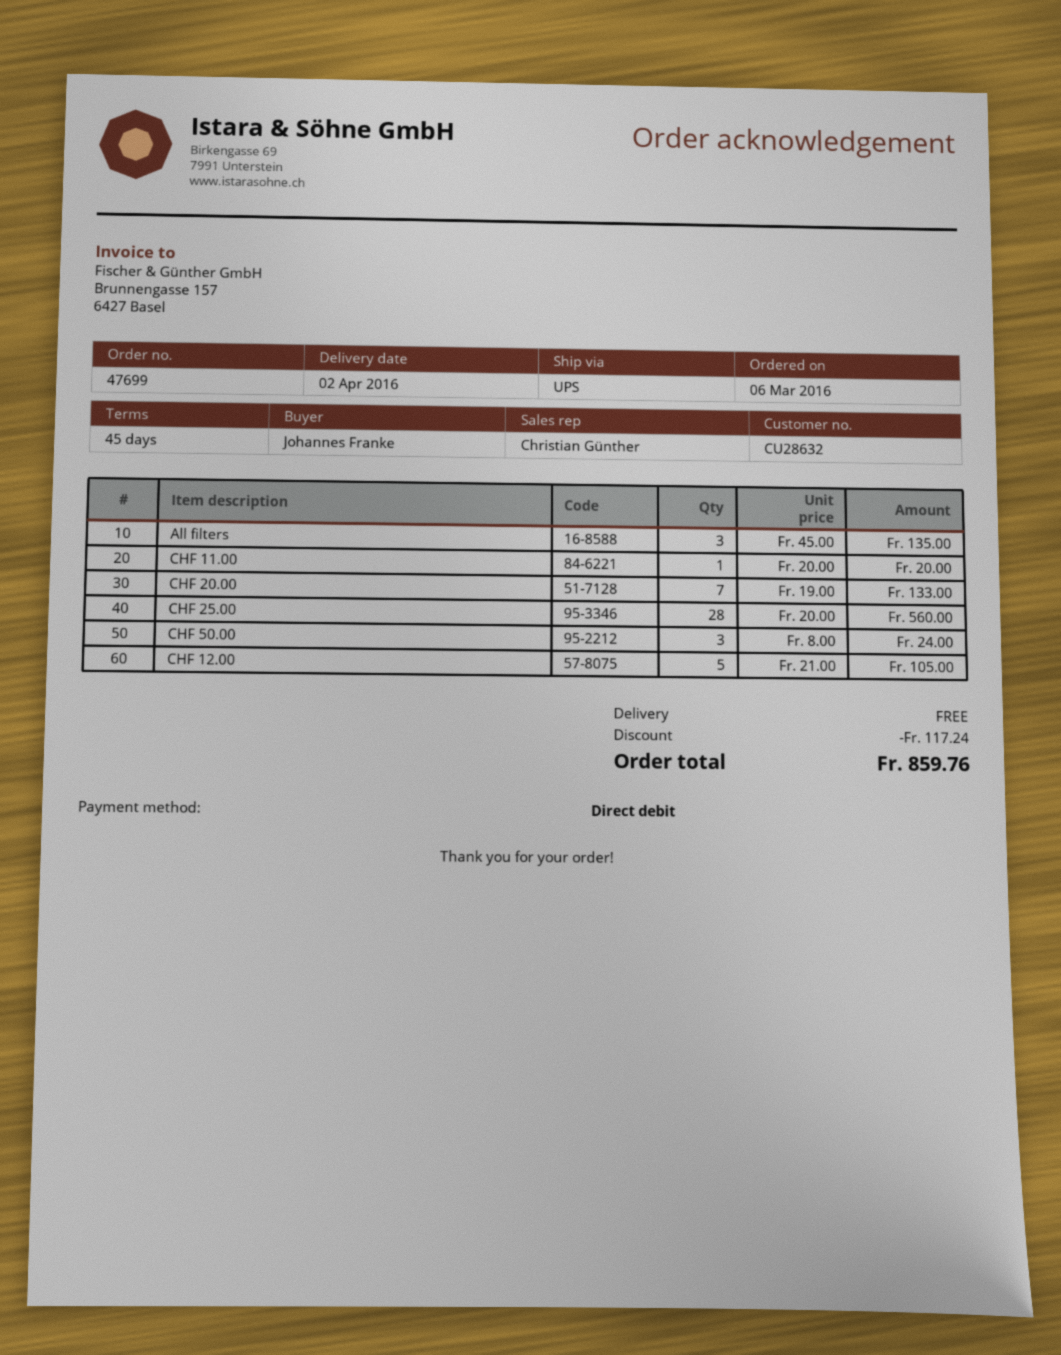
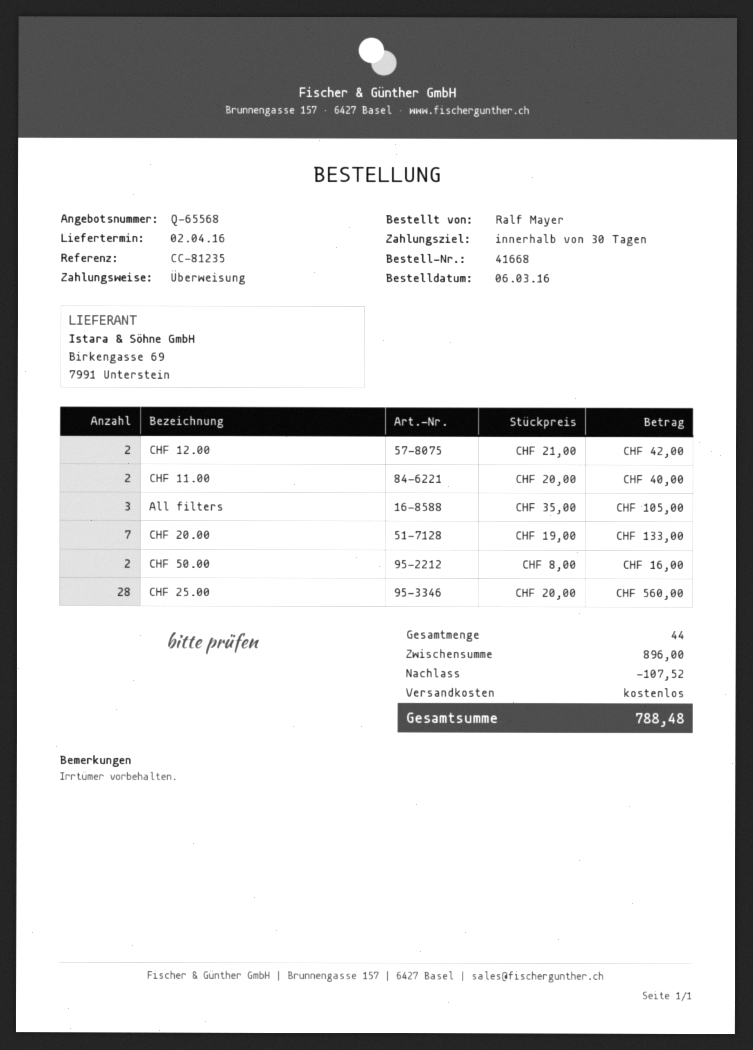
order number: 47699 -> 41668
payment terms: 45 days -> 30 days
ordered by: Johannes Franke -> Ralf Mayer
payment method: direct debit -> bank transfer
All filters: 3 x 45.00 = 135.00 -> 3 x 35.00 = 105.00
CHF 11.00: 1 x 20.00 = 20.00 -> 2 x 20.00 = 40.00
CHF 50.00: 3 x 8.00 = 24.00 -> 2 x 8.00 = 16.00
CHF 12.00: 5 x 21.00 = 105.00 -> 2 x 21.00 = 42.00
discount: 117.24 -> 107.52
total: 859.76 -> 788.48

